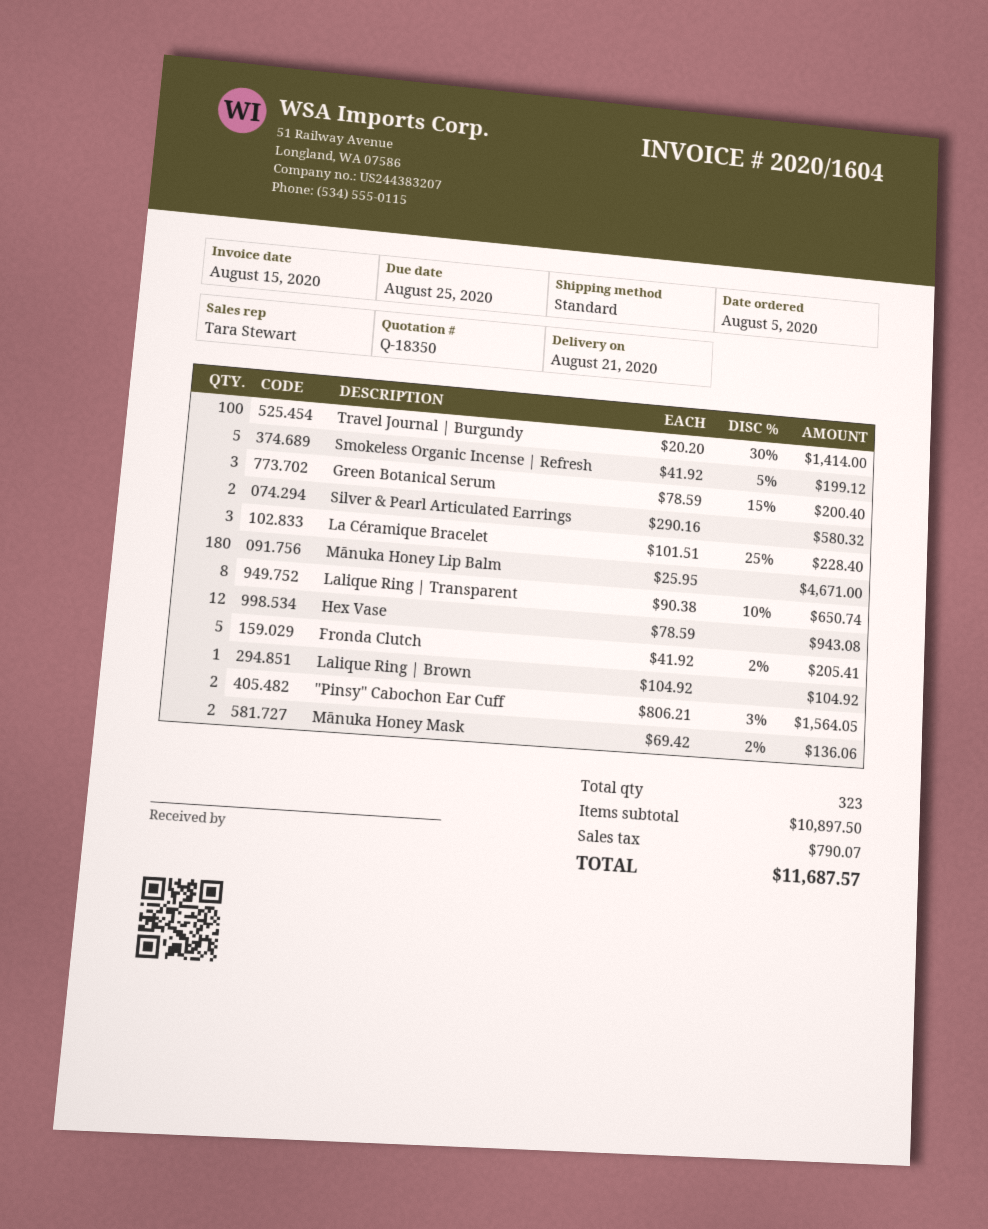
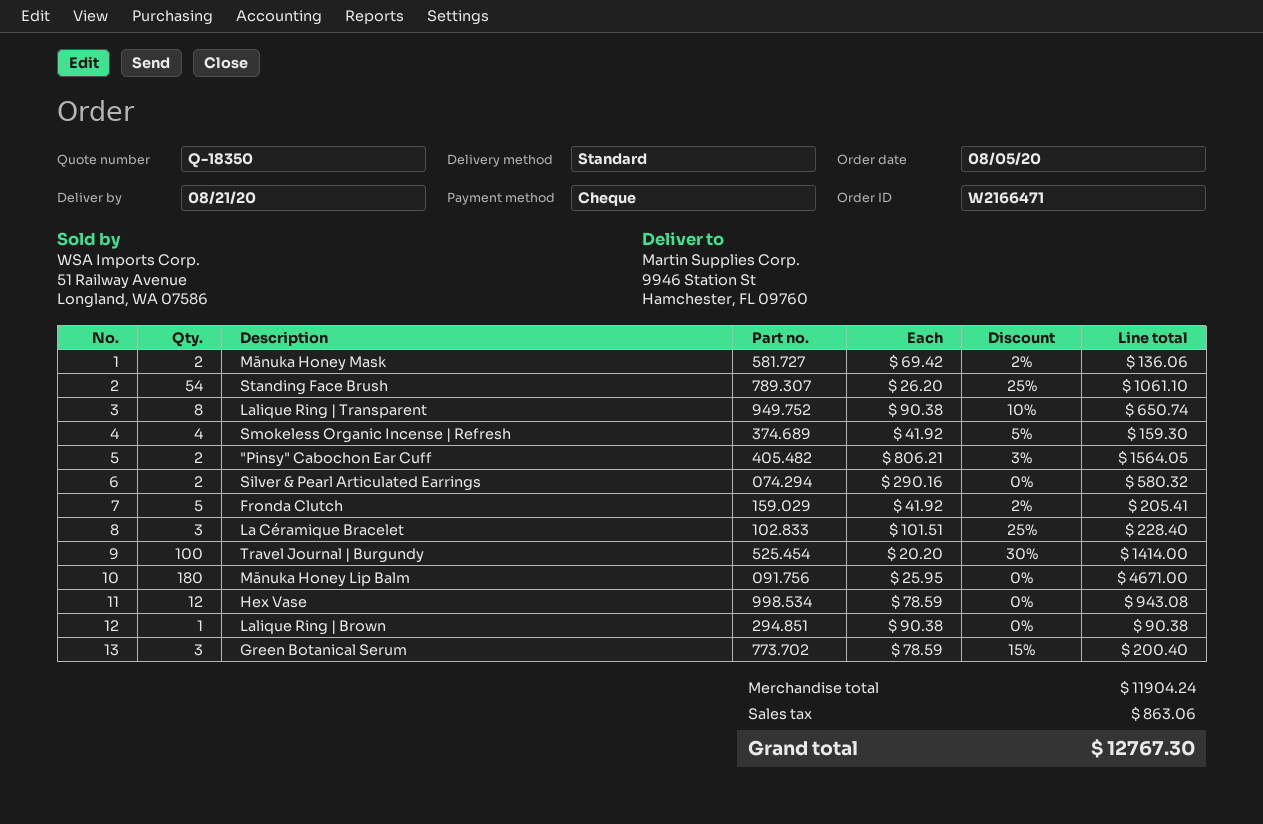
Smokeless Organic Incense | Refresh: 5 x 41.92 - 5% = 199.12 -> 4 x 41.92 - 5% = 159.30
Lalique Ring | Brown: 1 x 104.92 = 104.92 -> 1 x 90.38 = 90.38
Standing Face Brush: none -> 54 x 26.20 - 25% = 1061.10
subtotal: 10897.50 -> 11904.24
tax: 790.07 -> 863.06
total: 11687.57 -> 12767.30

